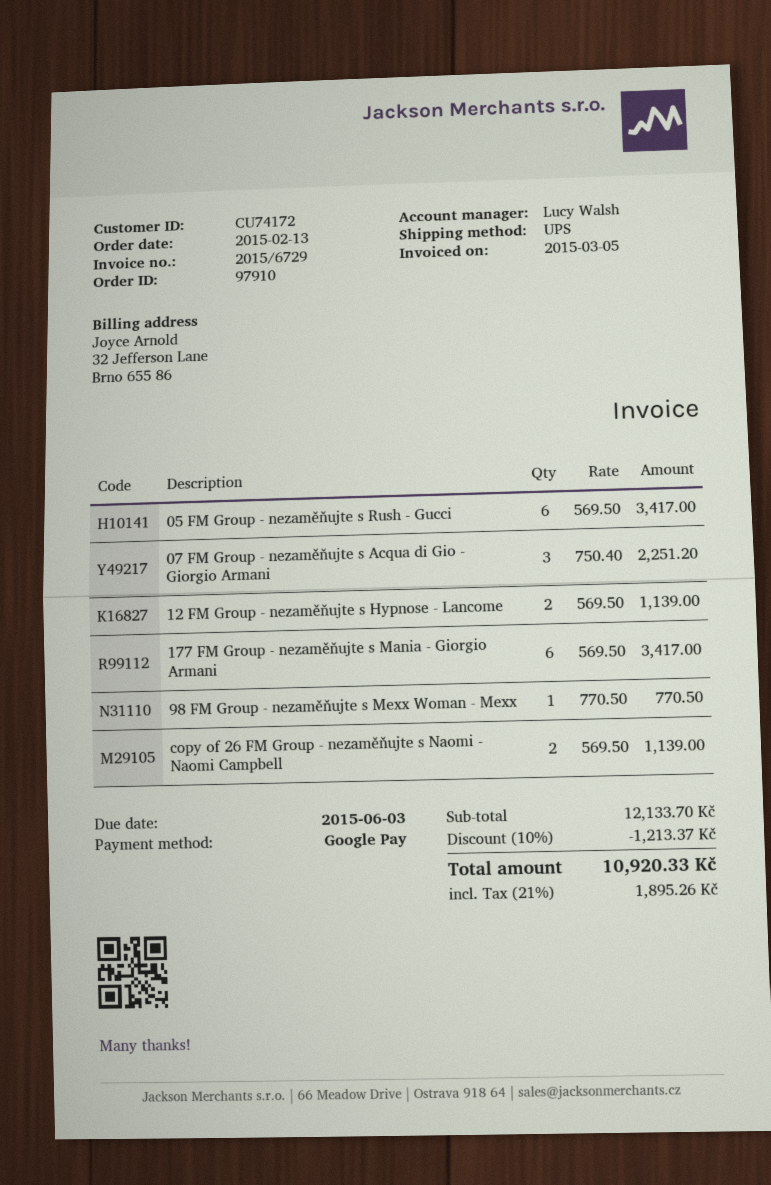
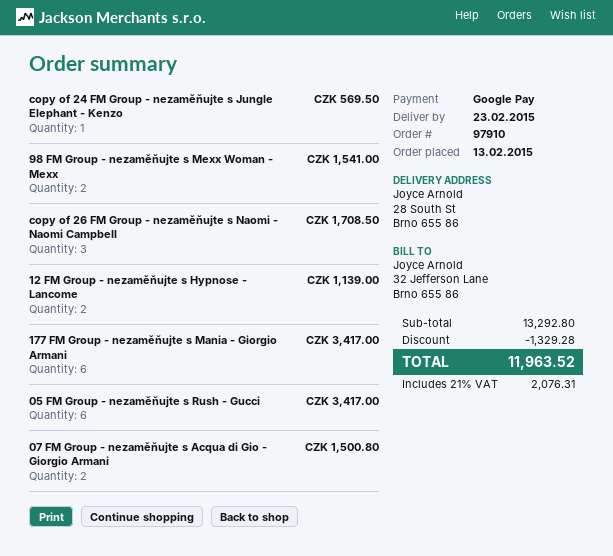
07 FM Group - nezaměňujte s Acqua di Gio - Giorgio Armani: 3 for 2251.20 -> 2 for 1500.80
98 FM Group - nezaměňujte s Mexx Woman - Mexx: 1 for 770.50 -> 2 for 1541.00
copy of 26 FM Group - nezaměňujte s Naomi - Naomi Campbell: 2 for 1139.00 -> 3 for 1708.50
copy of 24 FM Group - nezaměňujte s Jungle Elephant - Kenzo: none -> 1 for 569.50
subtotal: 12133.70 -> 13292.80
discount: 1213.37 -> 1329.28
tax: 21% = 1895.26 -> 21% = 2076.31
total: 10920.33 -> 11963.52

